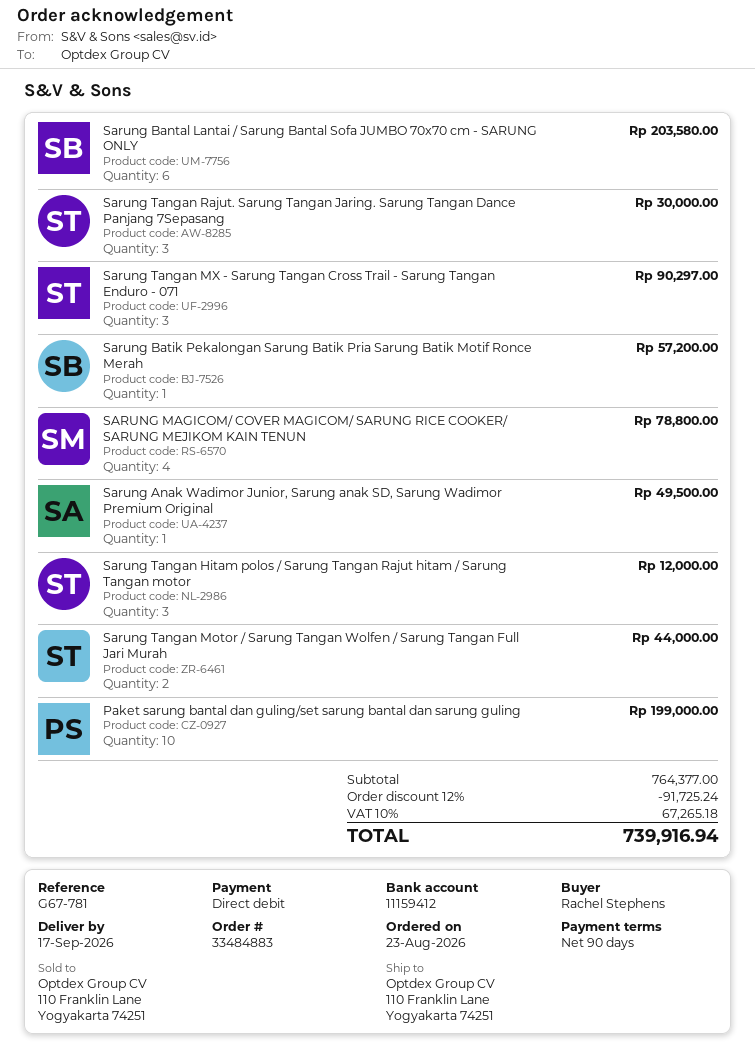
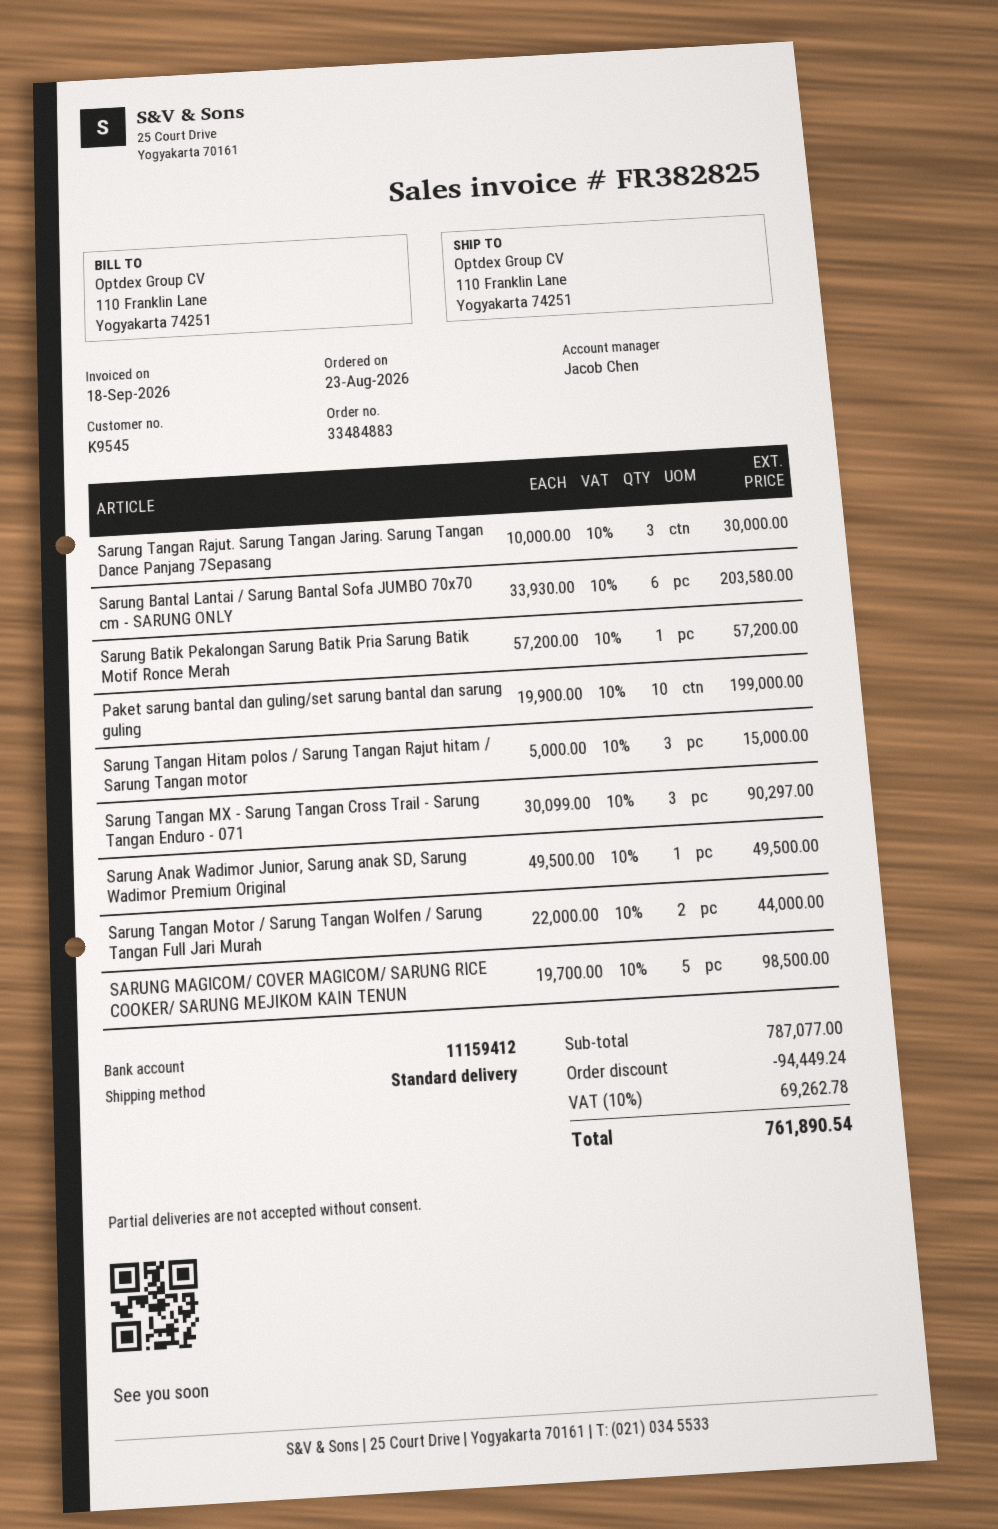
SARUNG MAGICOM/ COVER MAGICOM/ SARUNG RICE COOKER/ SARUNG MEJIKOM KAIN TENUN: 4 for 78800.00 -> 5 for 98500.00
Sarung Tangan Hitam polos / Sarung Tangan Rajut hitam / Sarung Tangan motor: 3 for 12000.00 -> 3 for 15000.00
subtotal: 764377.00 -> 787077.00
discount: 91725.24 -> 94449.24
tax: 10% = 67265.18 -> 10% = 69262.78
total: 739916.94 -> 761890.54

